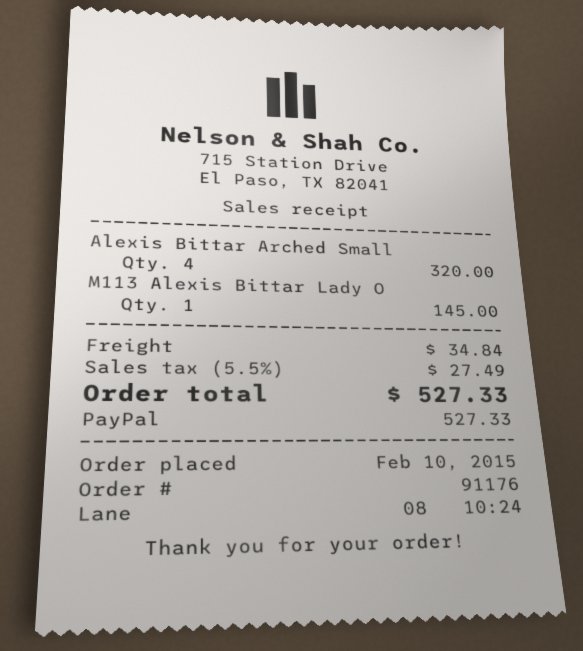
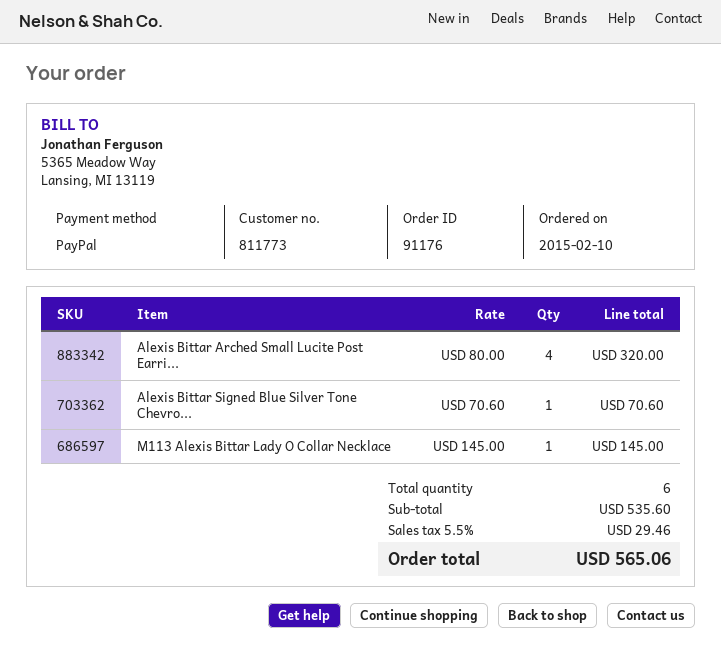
Alexis Bittar Signed Blue Silver Tone Chevro...: none -> 1 for 70.60
shipping: 34.84 -> none
tax: 5.5% = 27.49 -> 5.5% = 29.46
total: 527.33 -> 565.06

